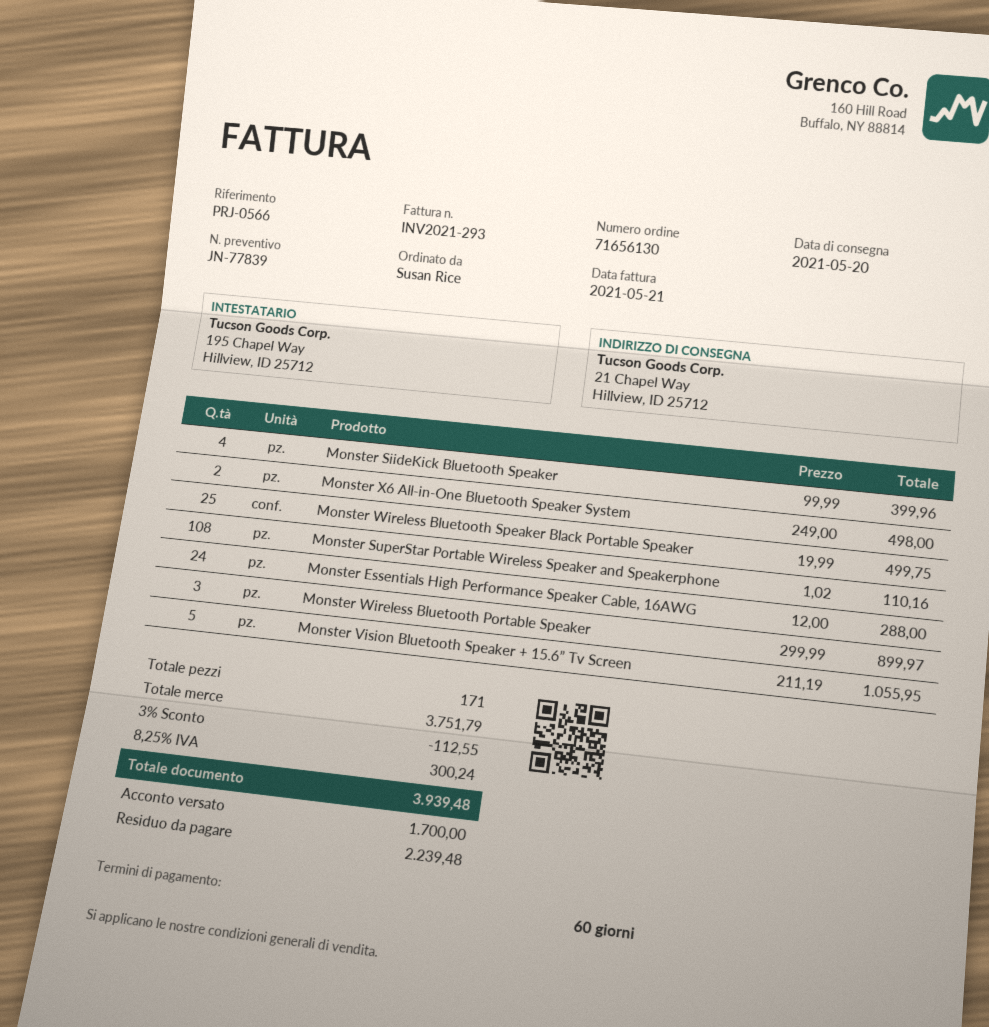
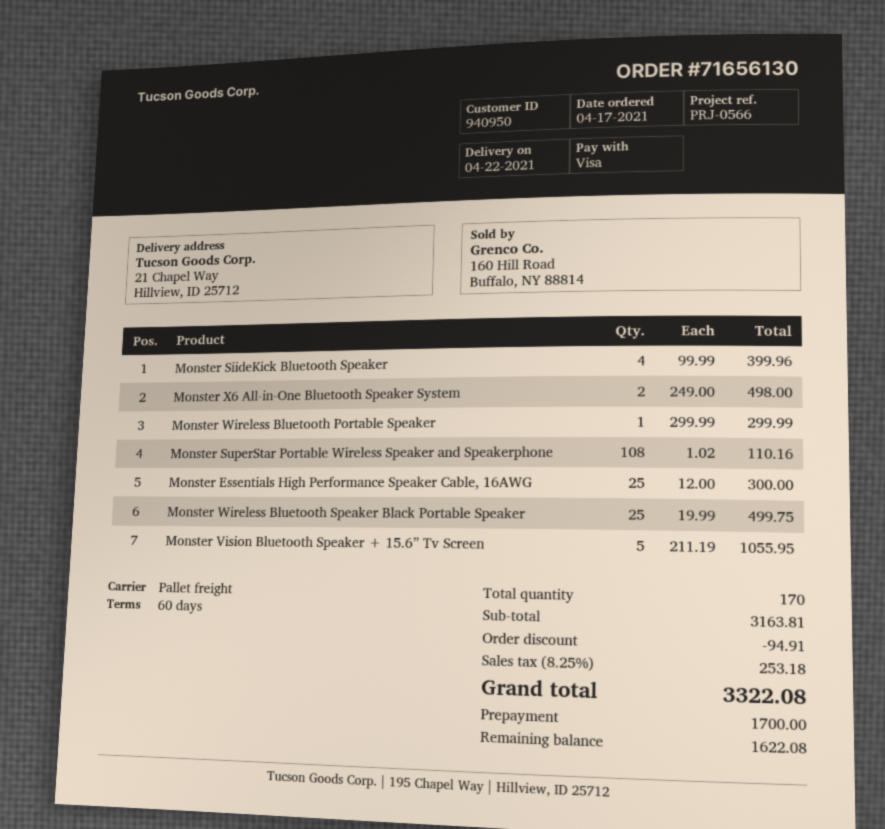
delivery date: 2021-05-20 -> 2021-04-22
Monster Essentials High Performance Speaker Cable, 16AWG: 24 x 12.00 = 288.00 -> 25 x 12.00 = 300.00
Monster Wireless Bluetooth Portable Speaker: 3 x 299.99 = 899.97 -> 1 x 299.99 = 299.99
total quantity: 171 -> 170
subtotal: 3751.79 -> 3163.81
discount: 112.55 -> 94.91
tax: 8.25% = 300.24 -> 8.25% = 253.18
total: 3939.48 -> 3322.08
balance: 2239.48 -> 1622.08

